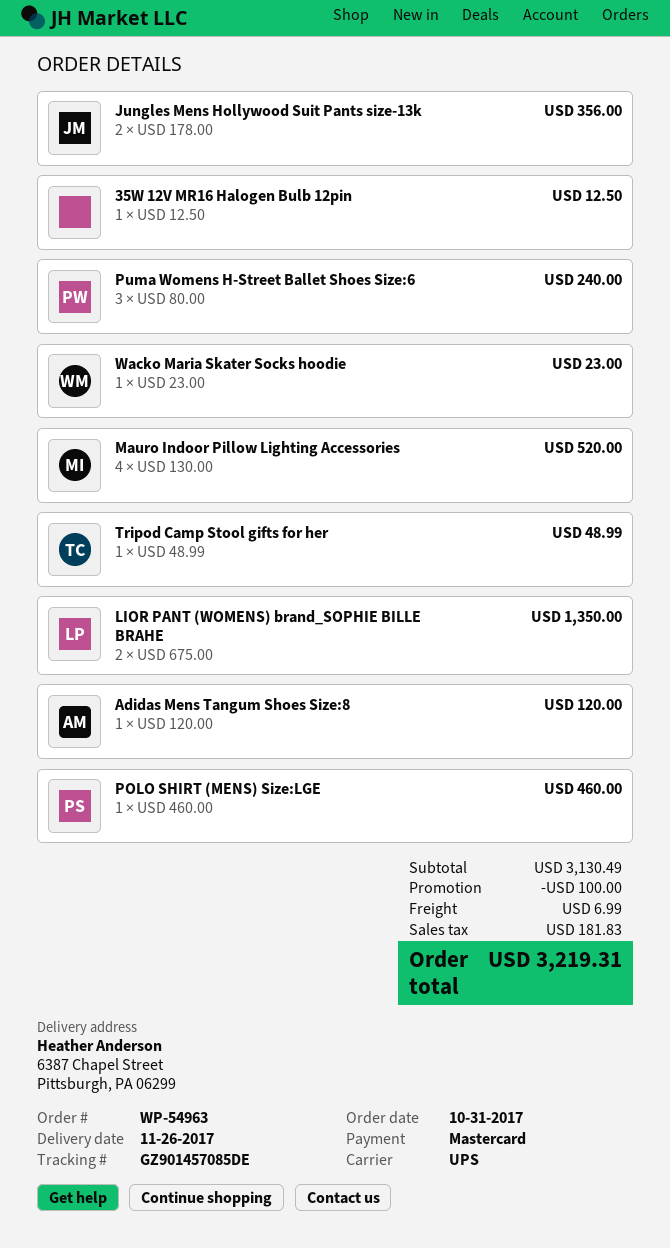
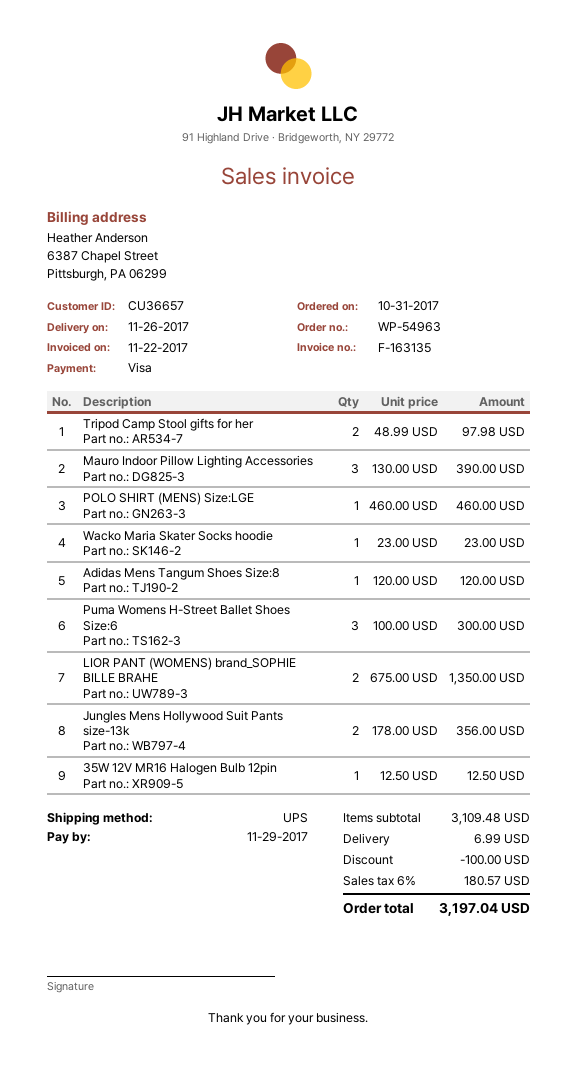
payment method: Mastercard -> Visa
Puma Womens H-Street Ballet Shoes Size:6: 3 x 80.00 = 240.00 -> 3 x 100.00 = 300.00
Mauro Indoor Pillow Lighting Accessories: 4 x 130.00 = 520.00 -> 3 x 130.00 = 390.00
Tripod Camp Stool gifts for her: 1 x 48.99 = 48.99 -> 2 x 48.99 = 97.98
subtotal: 3130.49 -> 3109.48
tax: 181.83 -> 180.57
total: 3219.31 -> 3197.04

